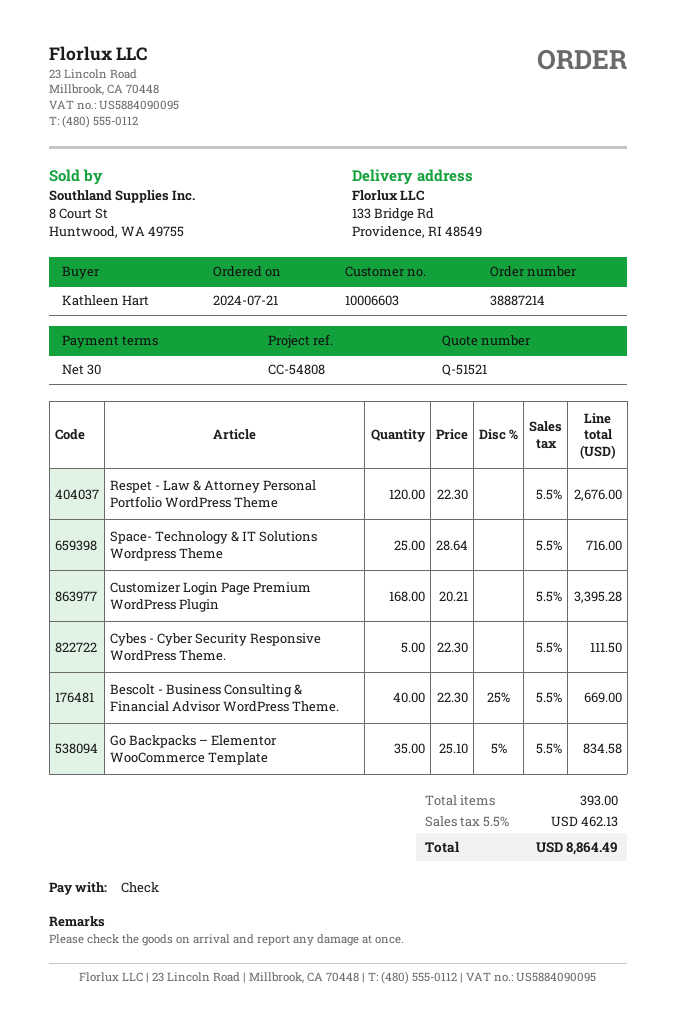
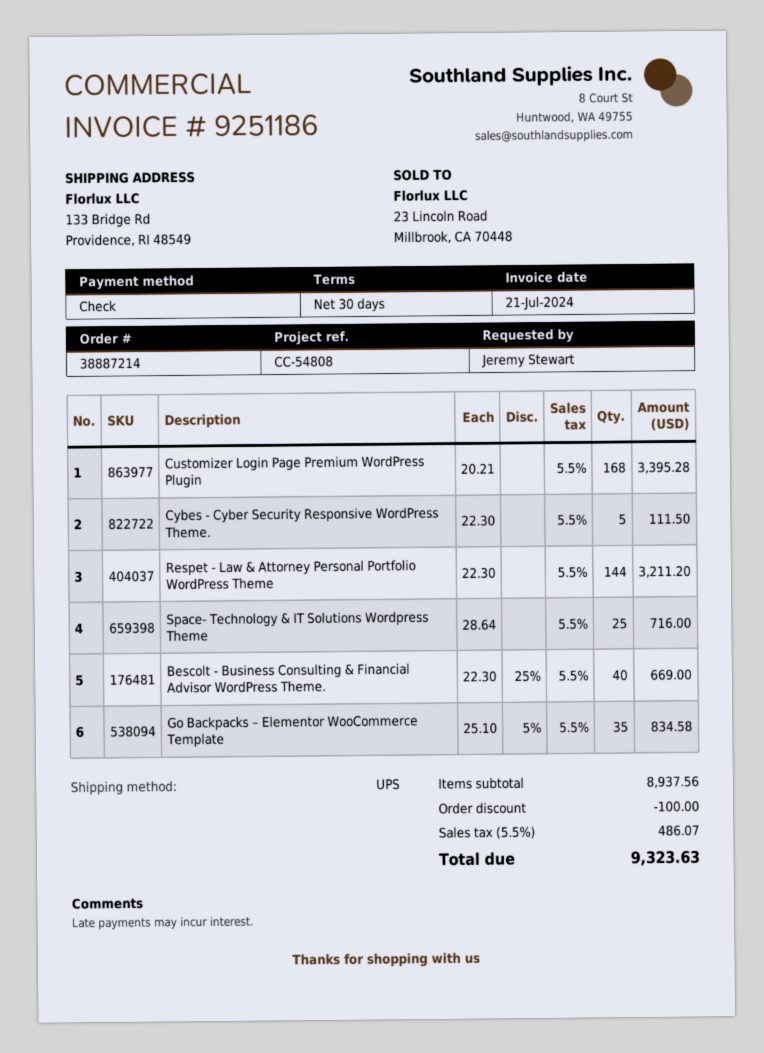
ordered by: Kathleen Hart -> Jeremy Stewart
Respet - Law & Attorney Personal Portfolio WordPress Theme: 120 x 22.30 = 2676.00 -> 144 x 22.30 = 3211.20
discount: none -> 100.00
tax: 5.5% = 462.13 -> 5.5% = 486.07
total: 8864.49 -> 9323.63

